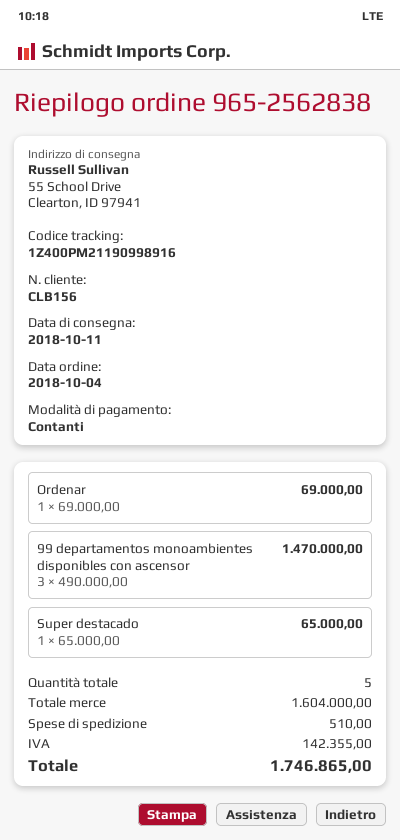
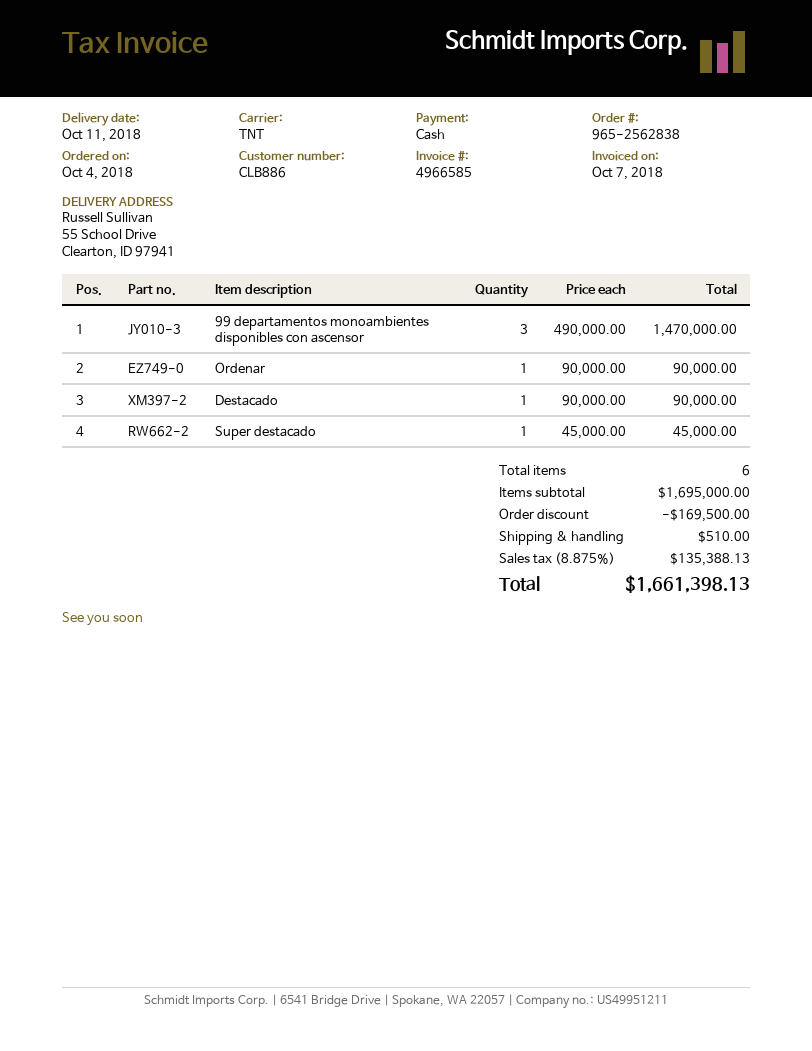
customer number: CLB156 -> CLB886
Ordenar: 1 x 69000.00 = 69000.00 -> 1 x 90000.00 = 90000.00
Super destacado: 1 x 65000.00 = 65000.00 -> 1 x 45000.00 = 45000.00
Destacado: none -> 1 x 90000.00 = 90000.00
total quantity: 5 -> 6
subtotal: 1604000.00 -> 1695000.00
discount: none -> 169500.00
tax: 142355.00 -> 135388.13
total: 1746865.00 -> 1661398.13

